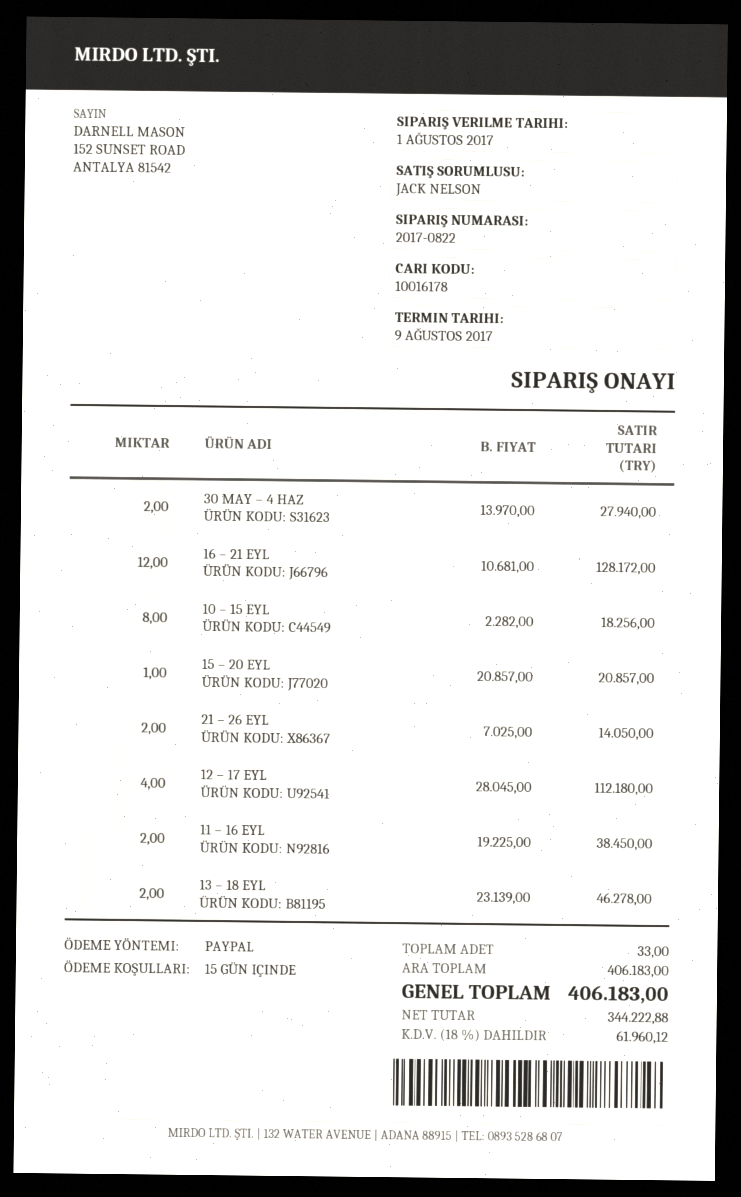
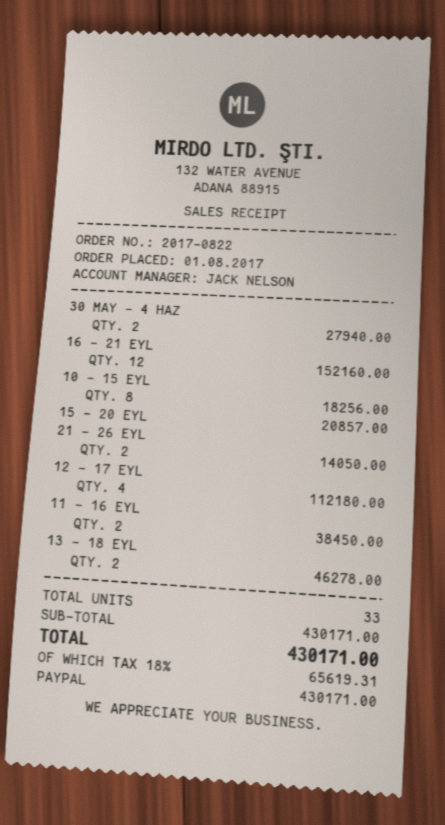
16 – 21 EYL: 12 for 128172.00 -> 12 for 152160.00
subtotal: 406183.00 -> 430171.00
tax: 18% = 61960.12 -> 18% = 65619.31
total: 406183.00 -> 430171.00

